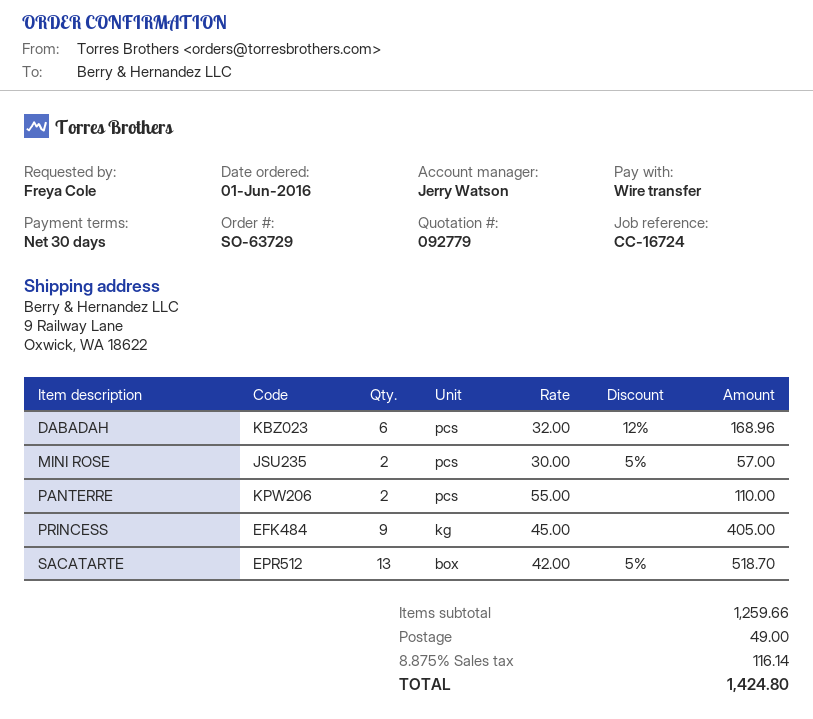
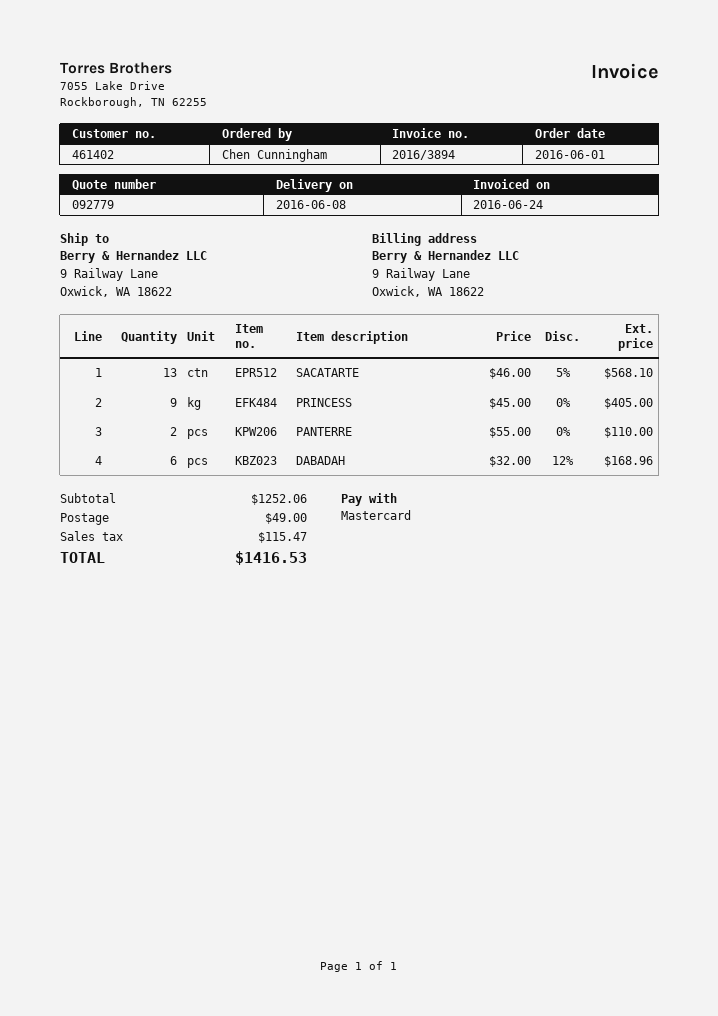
ordered by: Freya Cole -> Chen Cunningham
payment method: bank transfer -> Mastercard
MINI ROSE: 2 x 30.00 - 5% = 57.00 -> none
SACATARTE: 13 x 42.00 - 5% = 518.70 -> 13 x 46.00 - 5% = 568.10
subtotal: 1259.66 -> 1252.06
tax: 116.14 -> 115.47
total: 1424.80 -> 1416.53

